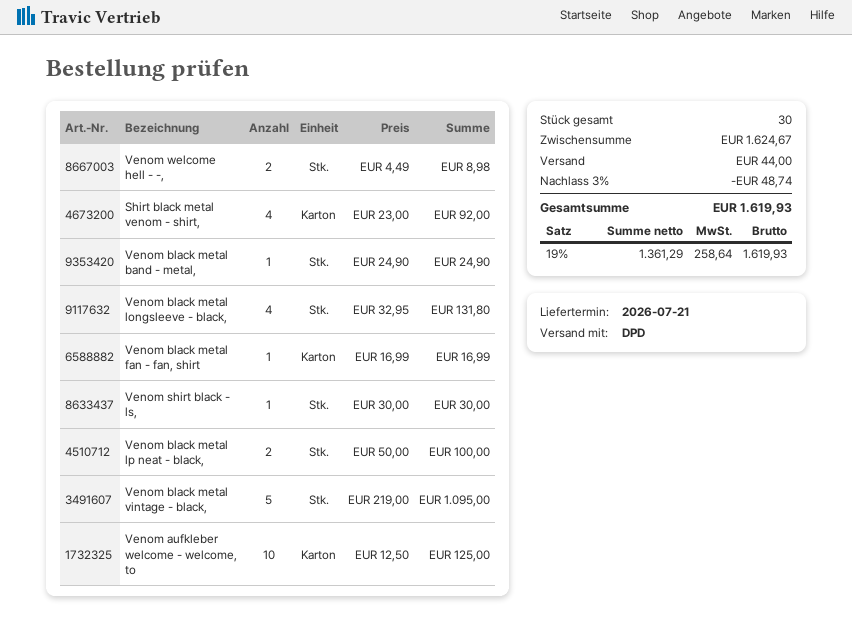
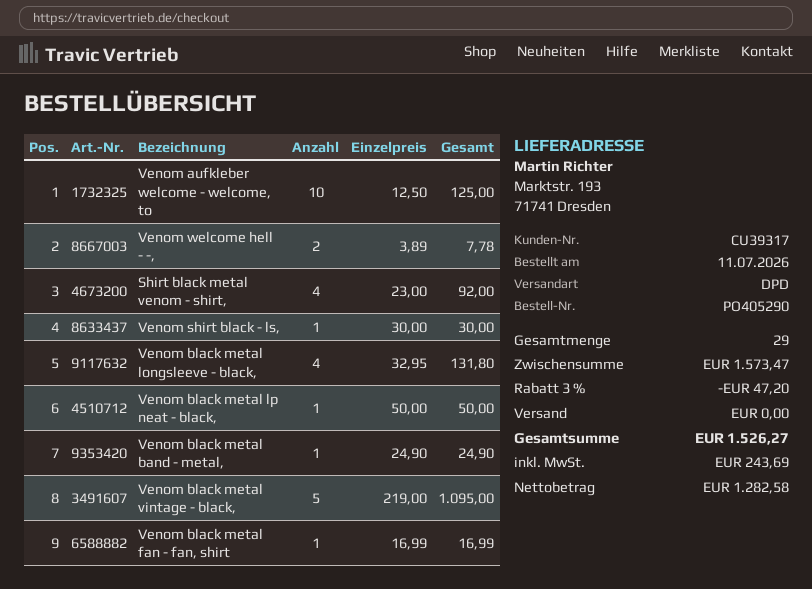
Venom welcome hell - -,: 2 x 4.49 = 8.98 -> 2 x 3.89 = 7.78
Venom black metal lp neat - black,: 2 x 50.00 = 100.00 -> 1 x 50.00 = 50.00
total quantity: 30 -> 29
subtotal: 1624.67 -> 1573.47
discount: 3% = 48.74 -> 3% = 47.20
shipping: 44.00 -> 0.00
net: 1361.29 -> 1282.58
tax: 258.64 -> 243.69
total: 1619.93 -> 1526.27

